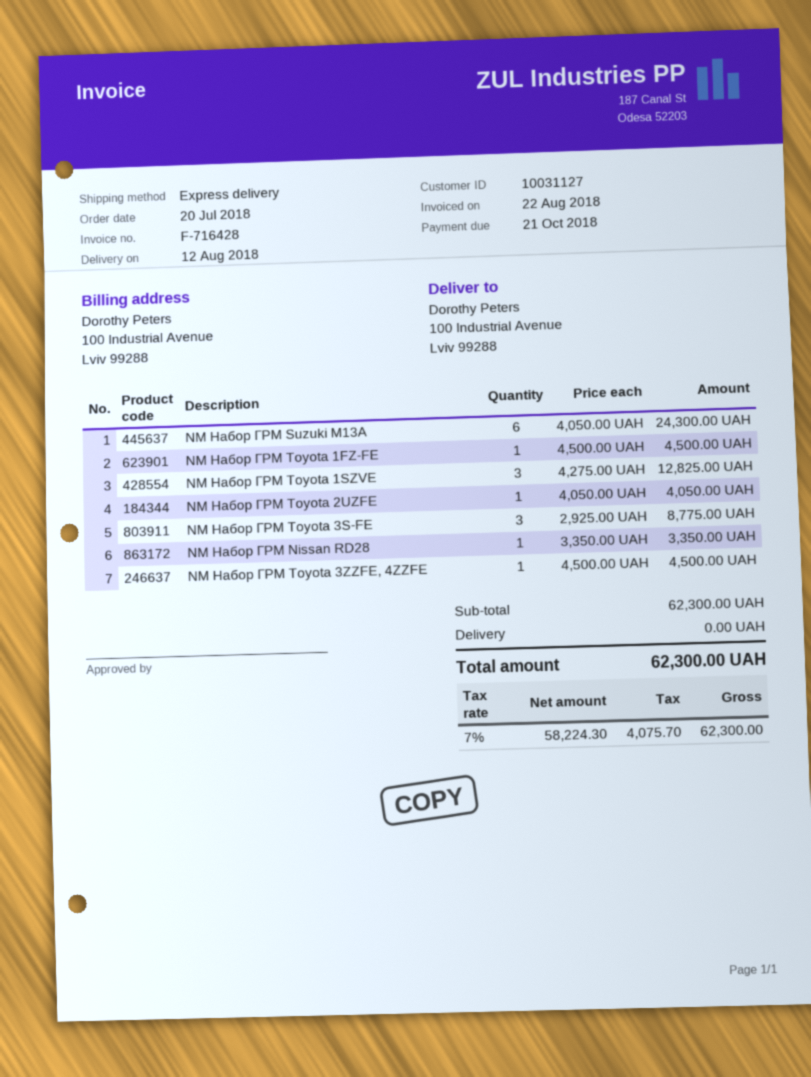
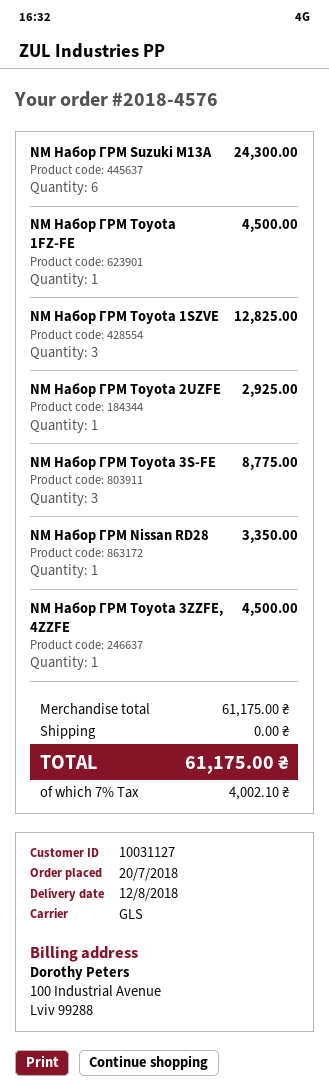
shipping method: express -> GLS
NM Набор ГРМ Toyota 2UZFE: 1 for 4050.00 -> 1 for 2925.00
subtotal: 62300.00 -> 61175.00
tax: 7% = 4075.70 -> 7% = 4002.10
total: 62300.00 -> 61175.00

